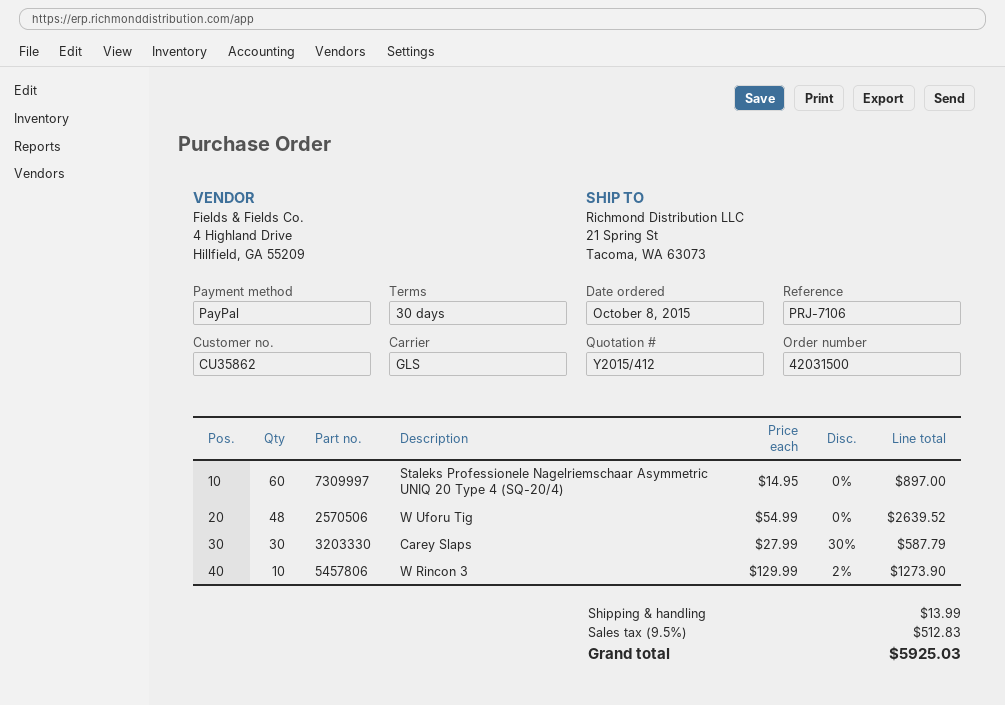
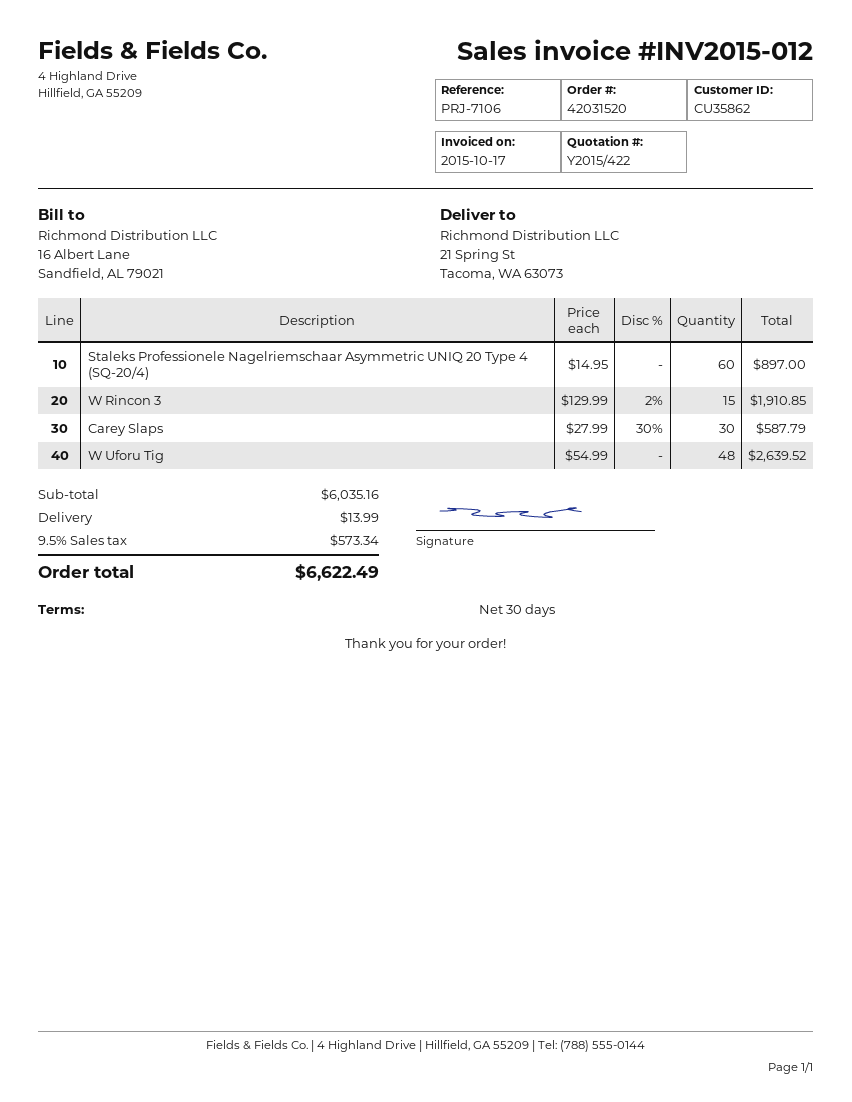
quote number: Y2015/412 -> Y2015/422
order number: 42031500 -> 42031520
W Rincon 3: 10 x 129.99 - 2% = 1273.90 -> 15 x 129.99 - 2% = 1910.85
tax: 9.5% = 512.83 -> 9.5% = 573.34
total: 5925.03 -> 6622.49

